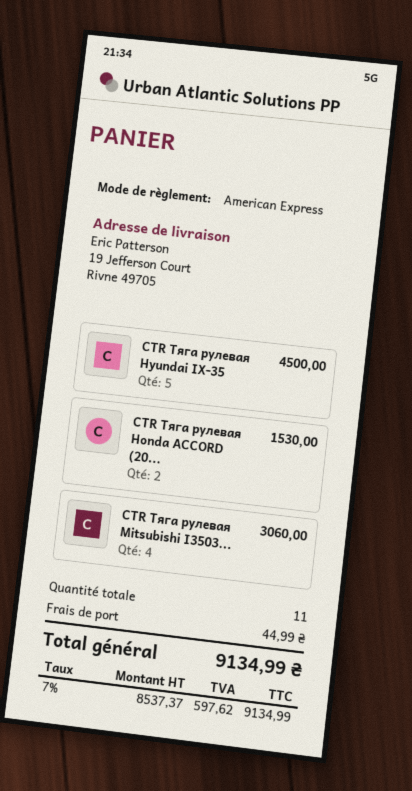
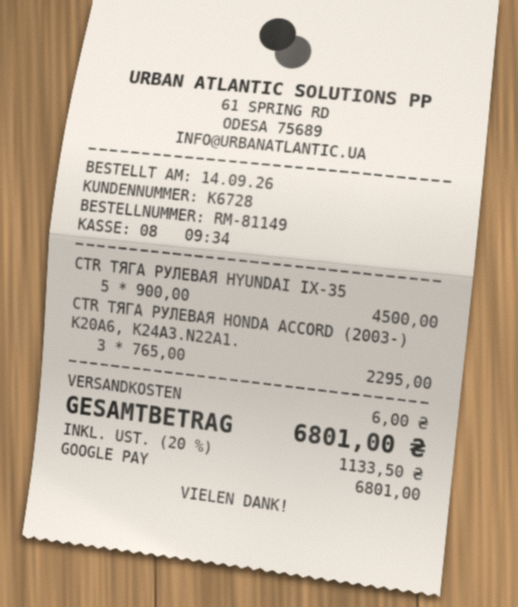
payment method: American Express -> Google Pay
CTR Тяга рулевая Honda ACCORD (20...: 2 for 1530.00 -> 3 for 2295.00
CTR Тяга рулевая Mitsubishi I3503...: 4 for 3060.00 -> none
shipping: 44.99 -> 6.00
tax: 7% = 597.62 -> 20% = 1133.50
total: 9134.99 -> 6801.00

